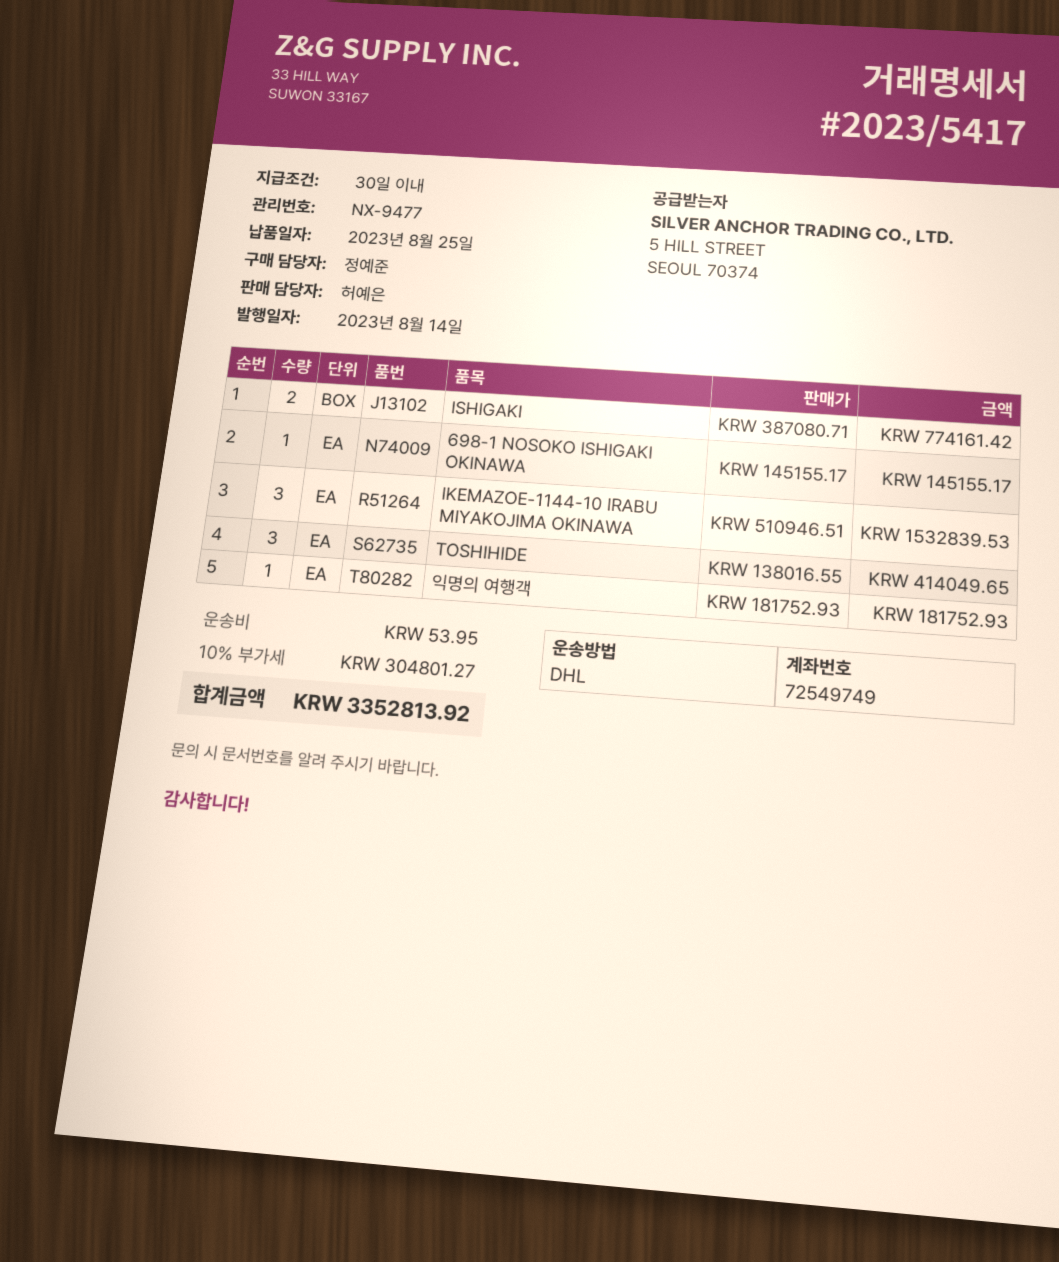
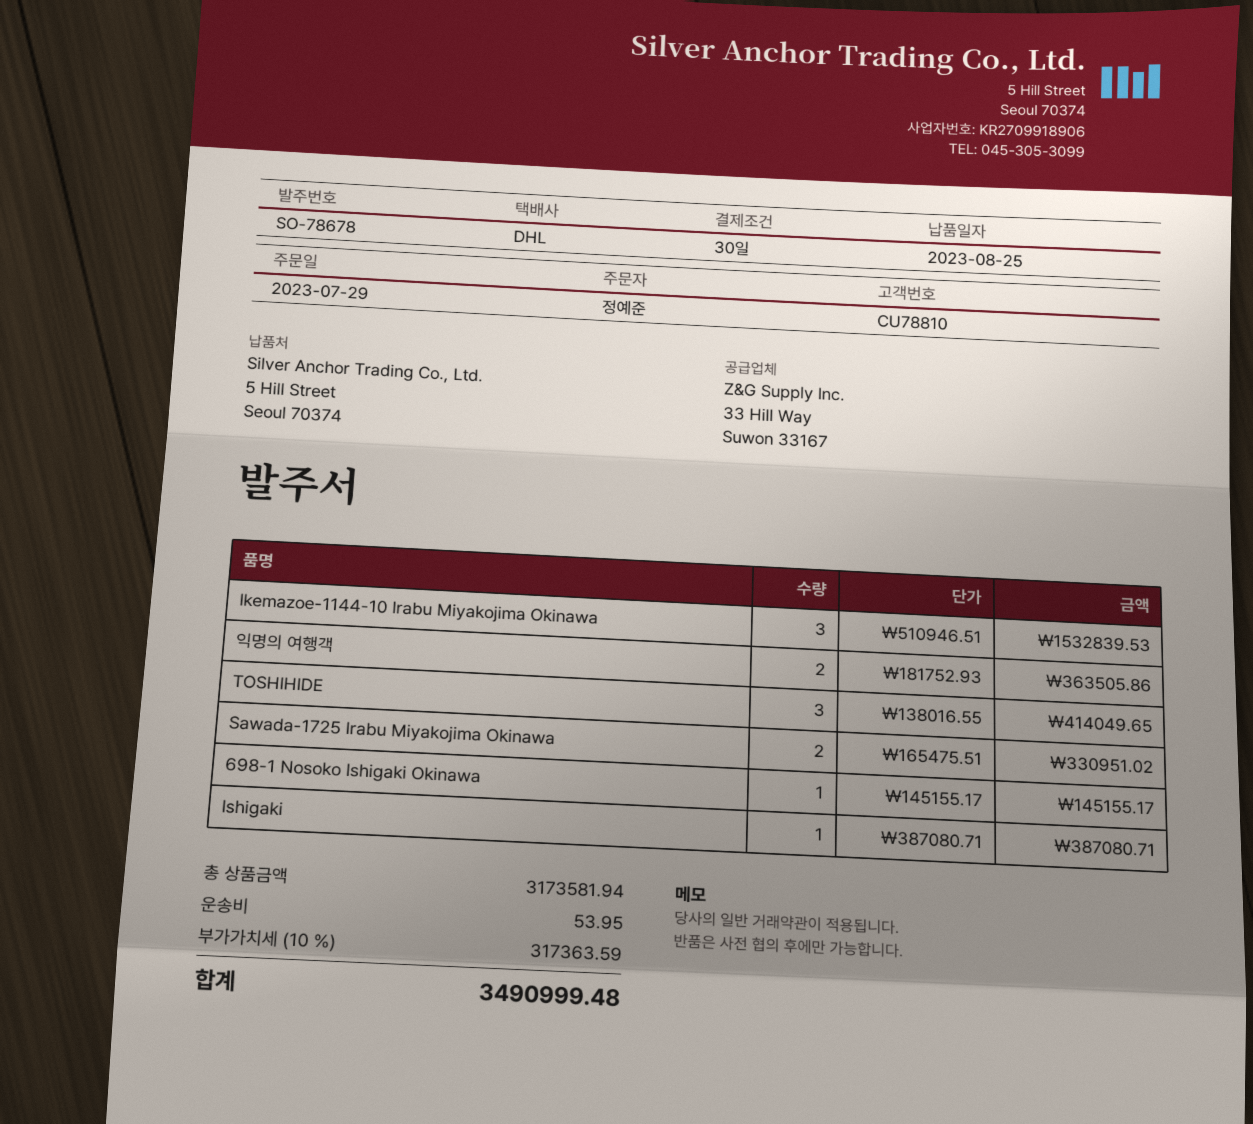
ISHIGAKI: 2 x 387080.71 = 774161.42 -> 1 x 387080.71 = 387080.71
익명의 여행객: 1 x 181752.93 = 181752.93 -> 2 x 181752.93 = 363505.86
Sawada-1725 Irabu Miyakojima Okinawa: none -> 2 x 165475.51 = 330951.02
tax: 10% = 304801.27 -> 10% = 317363.59
total: 3352813.92 -> 3490999.48

